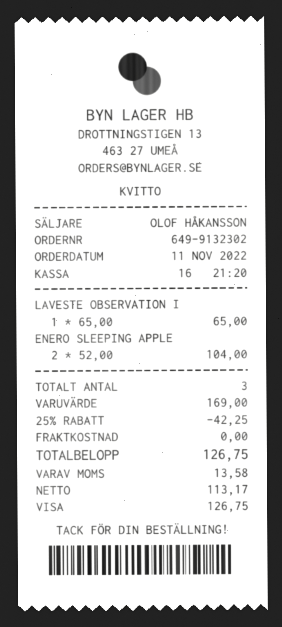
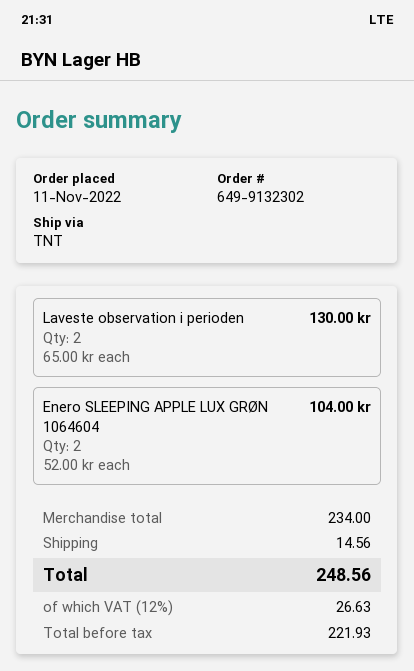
LAVESTE OBSERVATION I: 1 x 65.00 = 65.00 -> 2 x 65.00 = 130.00
subtotal: 169.00 -> 234.00
discount: 25% = 42.25 -> none
shipping: 0.00 -> 14.56
net: 113.17 -> 221.93
tax: 13.58 -> 26.63
total: 126.75 -> 248.56

